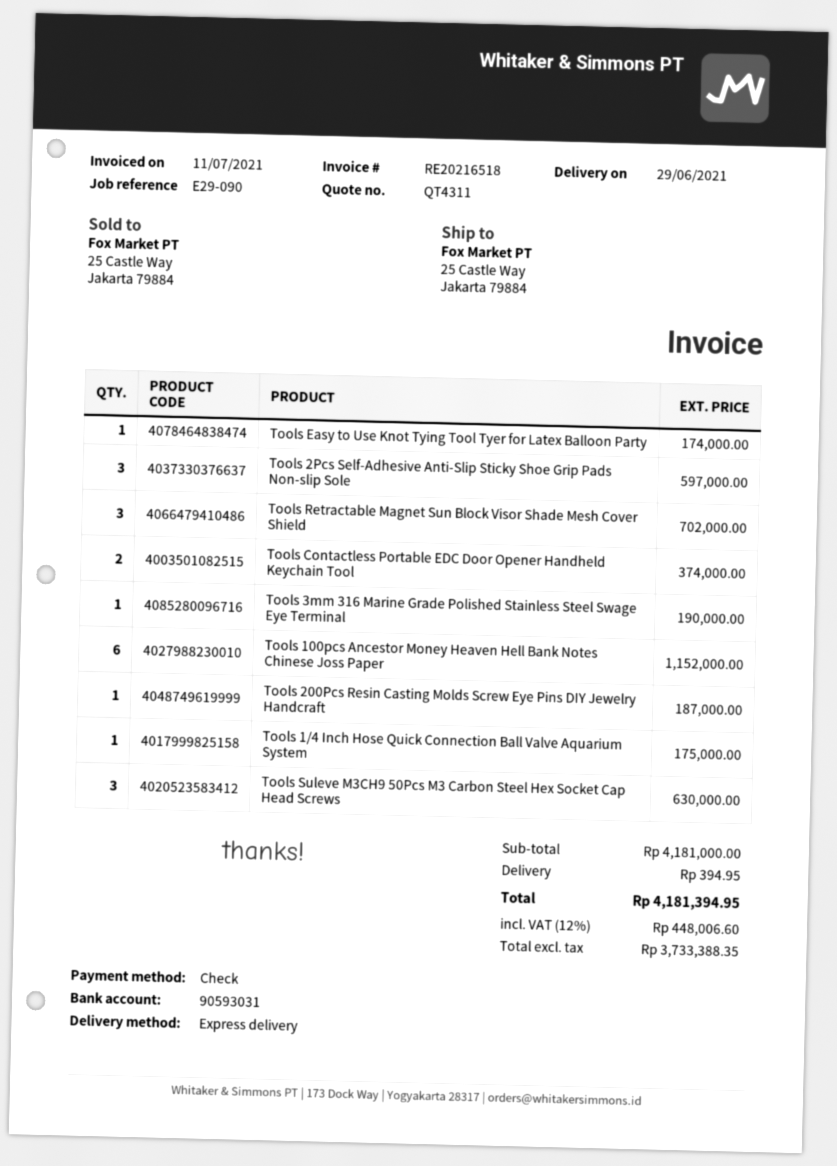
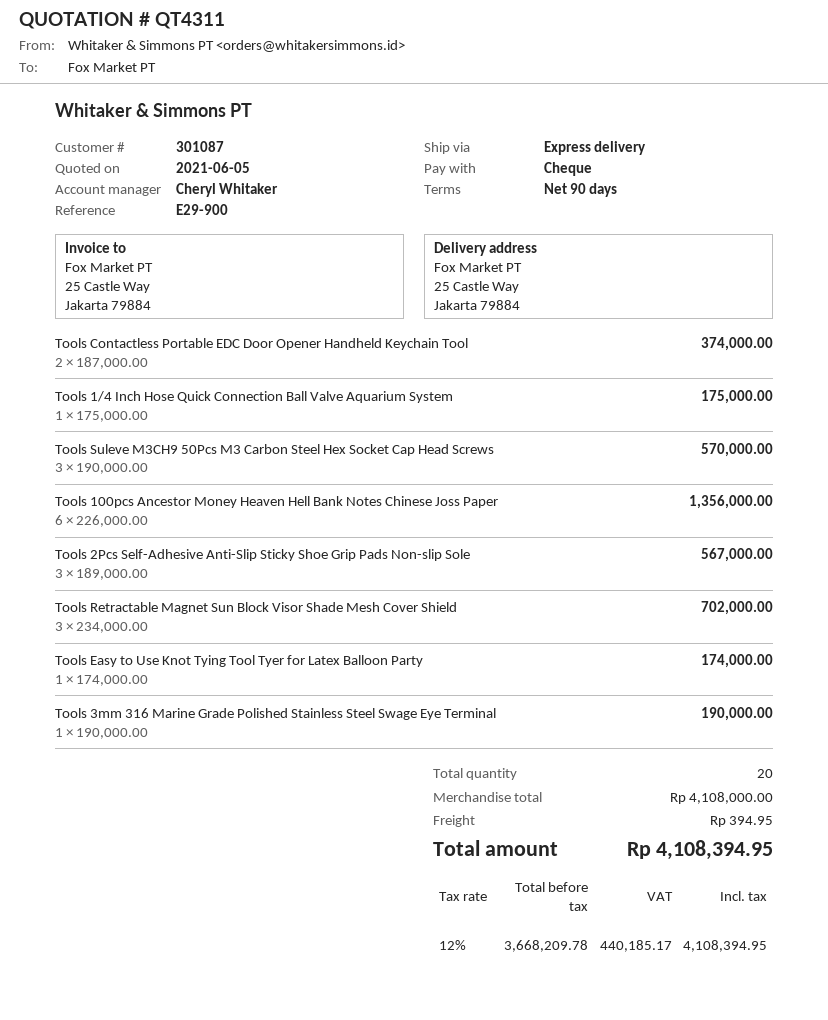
reference: E29-090 -> E29-900
Tools 2Pcs Self-Adhesive Anti-Slip Sticky Shoe Grip Pads Non-slip Sole: 3 for 597000.00 -> 3 for 567000.00
Tools 100pcs Ancestor Money Heaven Hell Bank Notes Chinese Joss Paper: 6 for 1152000.00 -> 6 for 1356000.00
Tools 200Pcs Resin Casting Molds Screw Eye Pins DIY Jewelry Handcraft: 1 for 187000.00 -> none
Tools Suleve M3CH9 50Pcs M3 Carbon Steel Hex Socket Cap Head Screws: 3 for 630000.00 -> 3 for 570000.00
subtotal: 4181000.00 -> 4108000.00
net: 3733388.35 -> 3668209.78
tax: 12% = 448006.60 -> 12% = 440185.17
total: 4181394.95 -> 4108394.95

